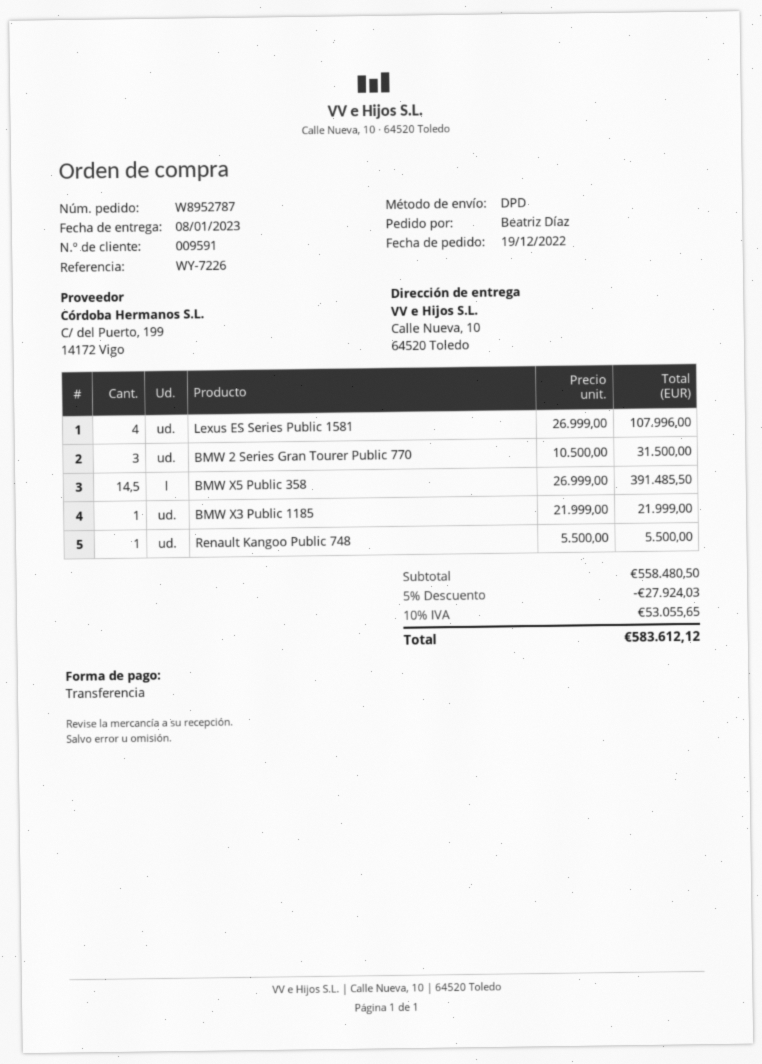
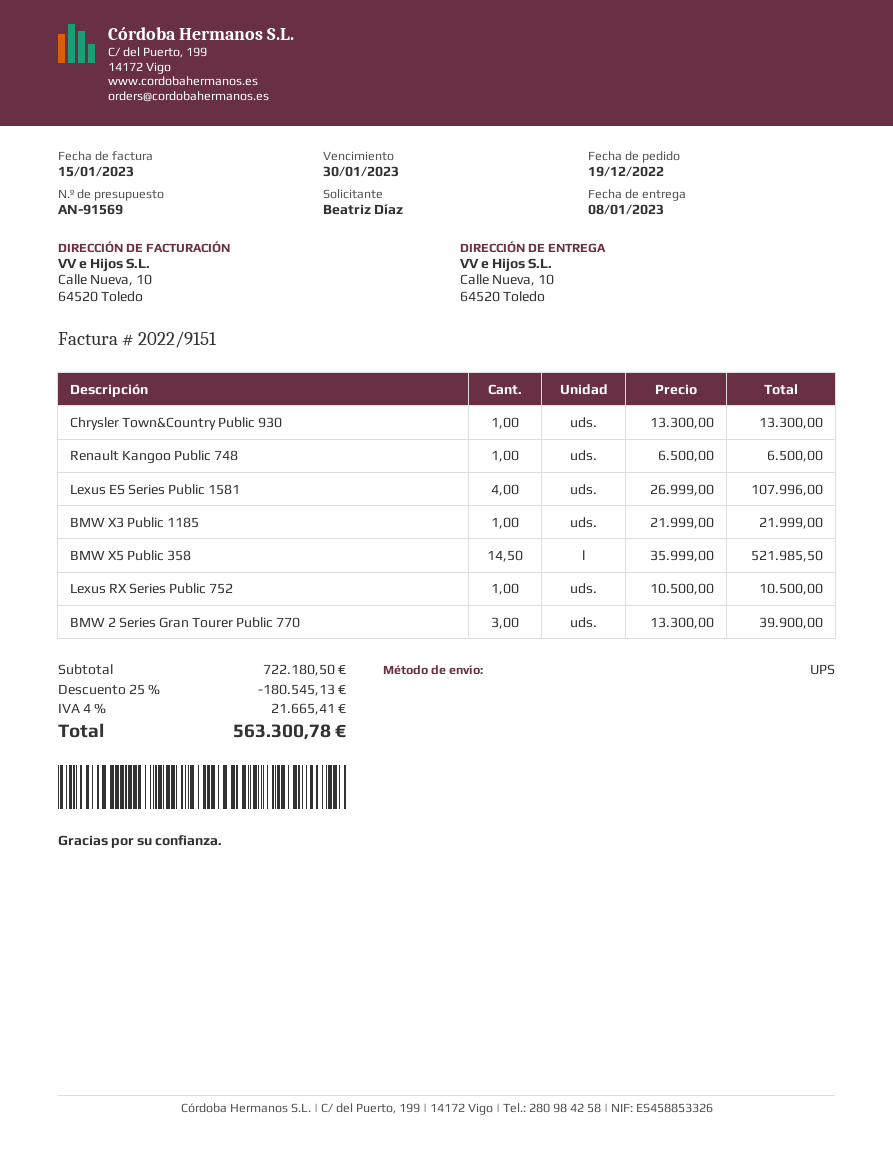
shipping method: DPD -> UPS
BMW 2 Series Gran Tourer Public 770: 3 x 10500.00 = 31500.00 -> 3 x 13300.00 = 39900.00
BMW X5 Public 358: 14.5 x 26999.00 = 391485.50 -> 14.5 x 35999.00 = 521985.50
Renault Kangoo Public 748: 1 x 5500.00 = 5500.00 -> 1 x 6500.00 = 6500.00
Chrysler Town&Country Public 930: none -> 1 x 13300.00 = 13300.00
Lexus RX Series Public 752: none -> 1 x 10500.00 = 10500.00
subtotal: 558480.50 -> 722180.50
discount: 5% = 27924.03 -> 25% = 180545.13
tax: 10% = 53055.65 -> 4% = 21665.41
total: 583612.12 -> 563300.78

